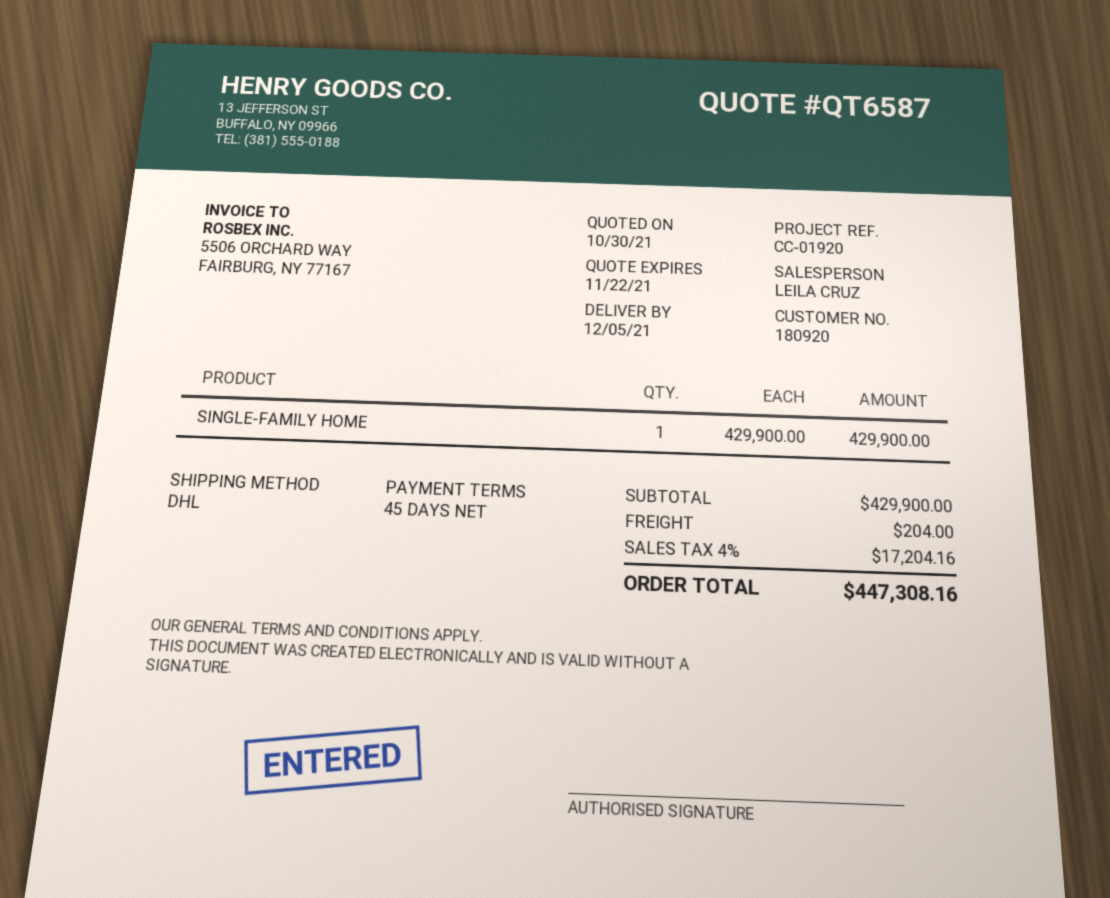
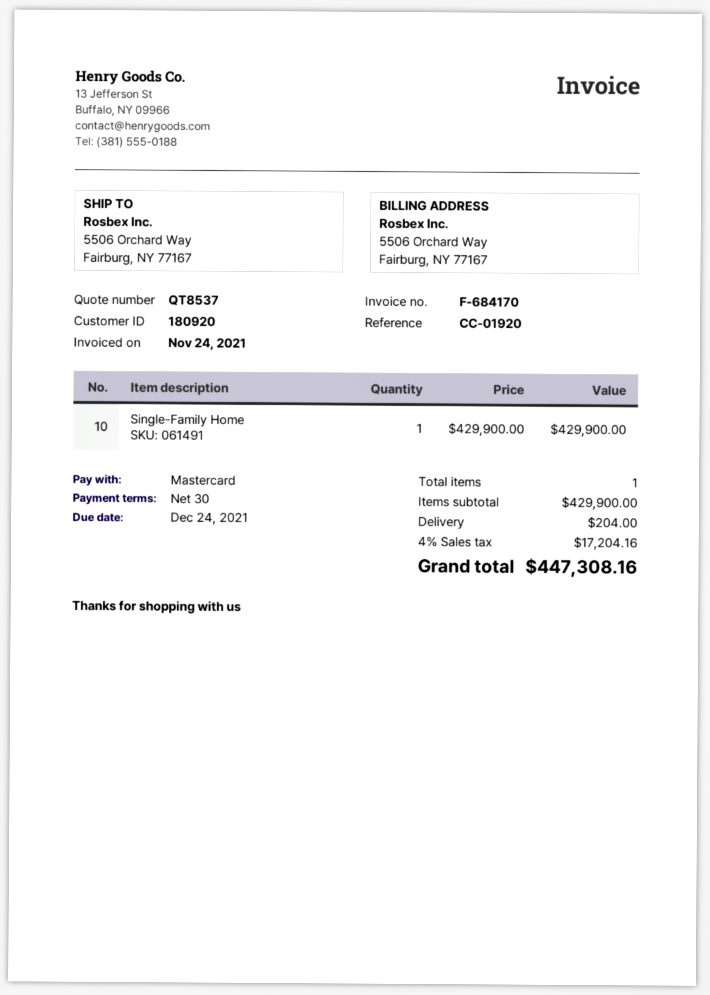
quote number: QT6587 -> QT8537
payment terms: 45 days -> 30 days

